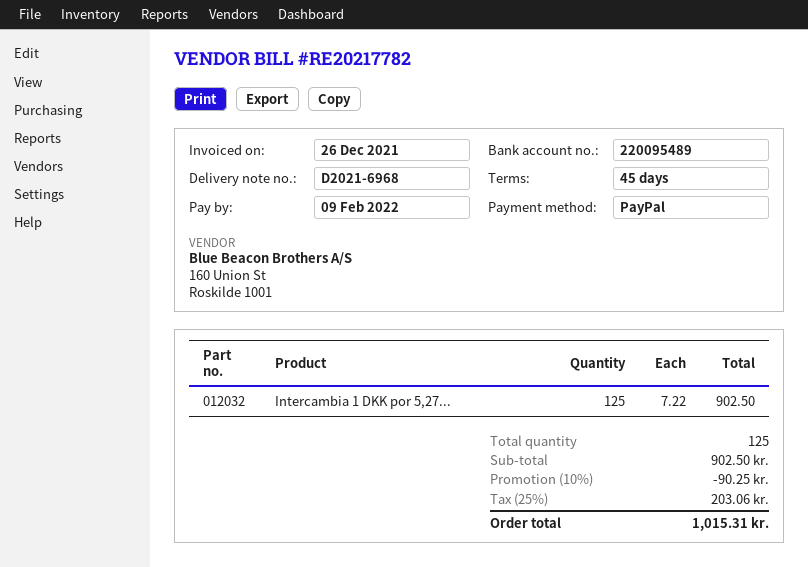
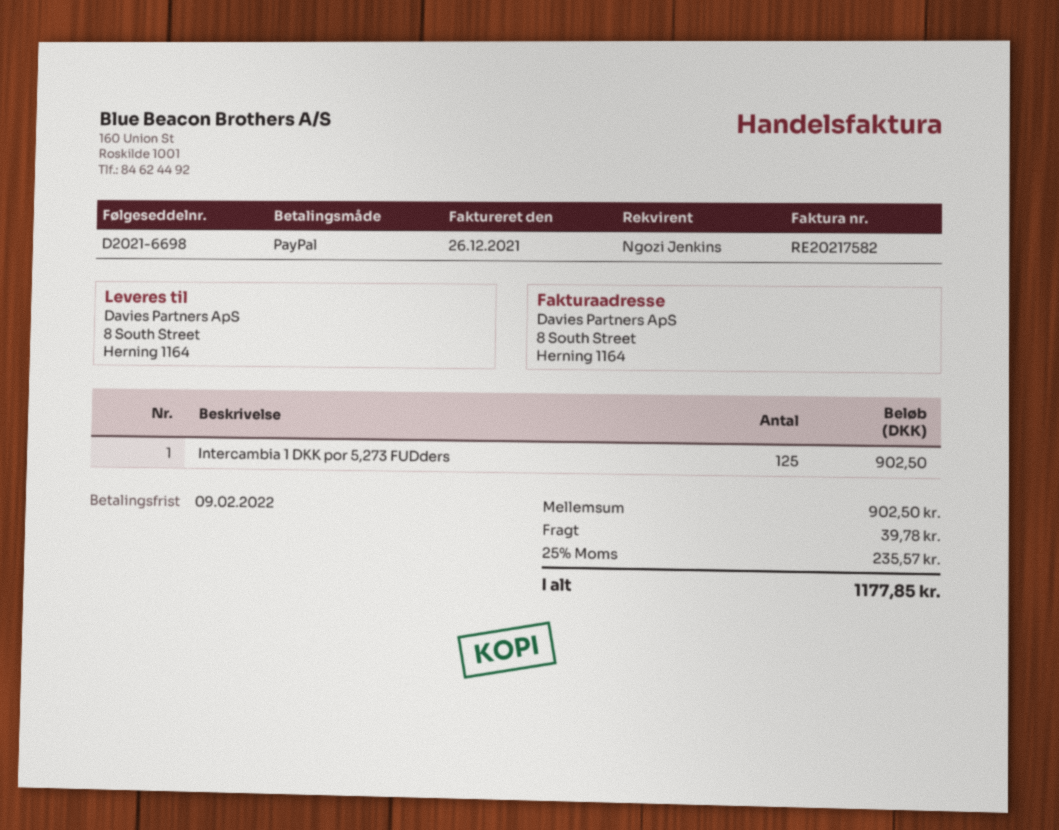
delivery note number: D2021-6968 -> D2021-6698
invoice number: RE20217782 -> RE20217582
discount: 10% = 90.25 -> none
shipping: none -> 39.78
tax: 25% = 203.06 -> 25% = 235.57
total: 1015.31 -> 1177.85

